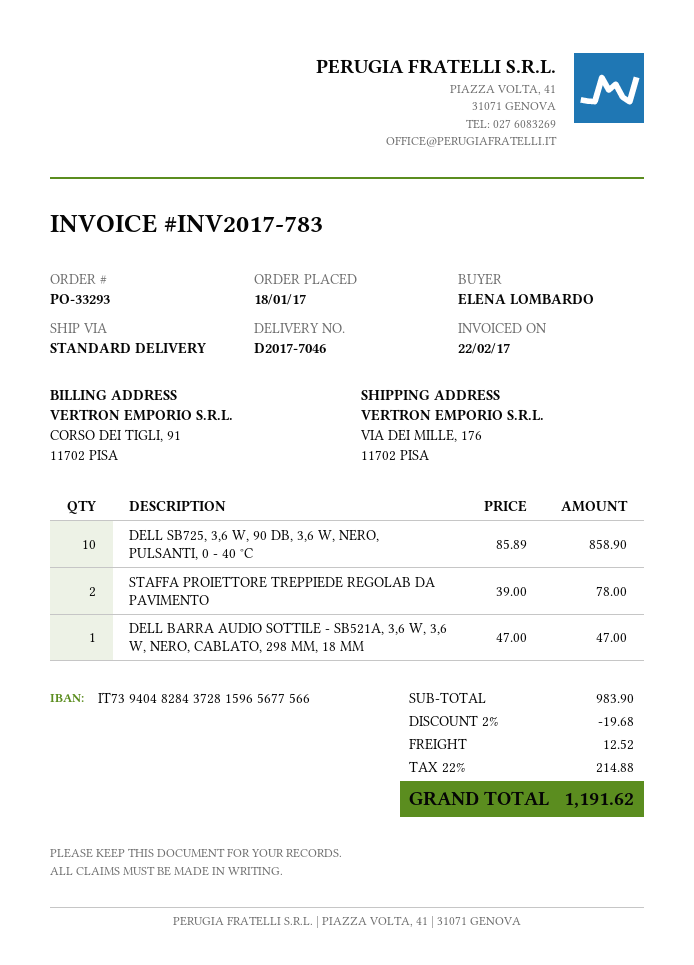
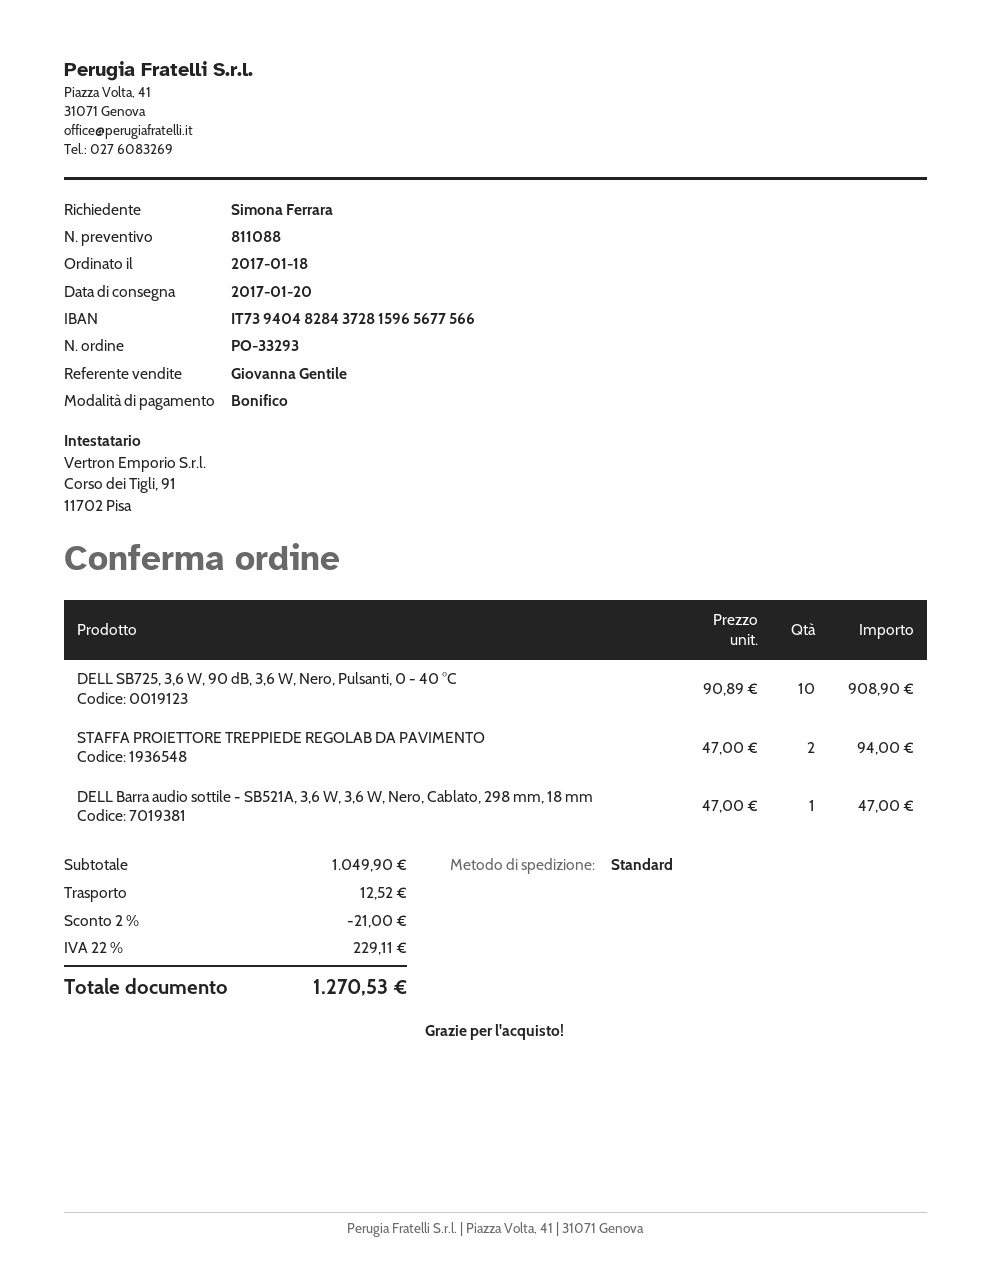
ordered by: ELENA LOMBARDO -> Simona Ferrara
DELL SB725, 3,6 W, 90 DB, 3,6 W, NERO, PULSANTI, 0 - 40 °C: 10 x 85.89 = 858.90 -> 10 x 90.89 = 908.90
STAFFA PROIETTORE TREPPIEDE REGOLAB DA PAVIMENTO: 2 x 39.00 = 78.00 -> 2 x 47.00 = 94.00
subtotal: 983.90 -> 1049.90
discount: 2% = 19.68 -> 2% = 21.00
tax: 22% = 214.88 -> 22% = 229.11
total: 1191.62 -> 1270.53

